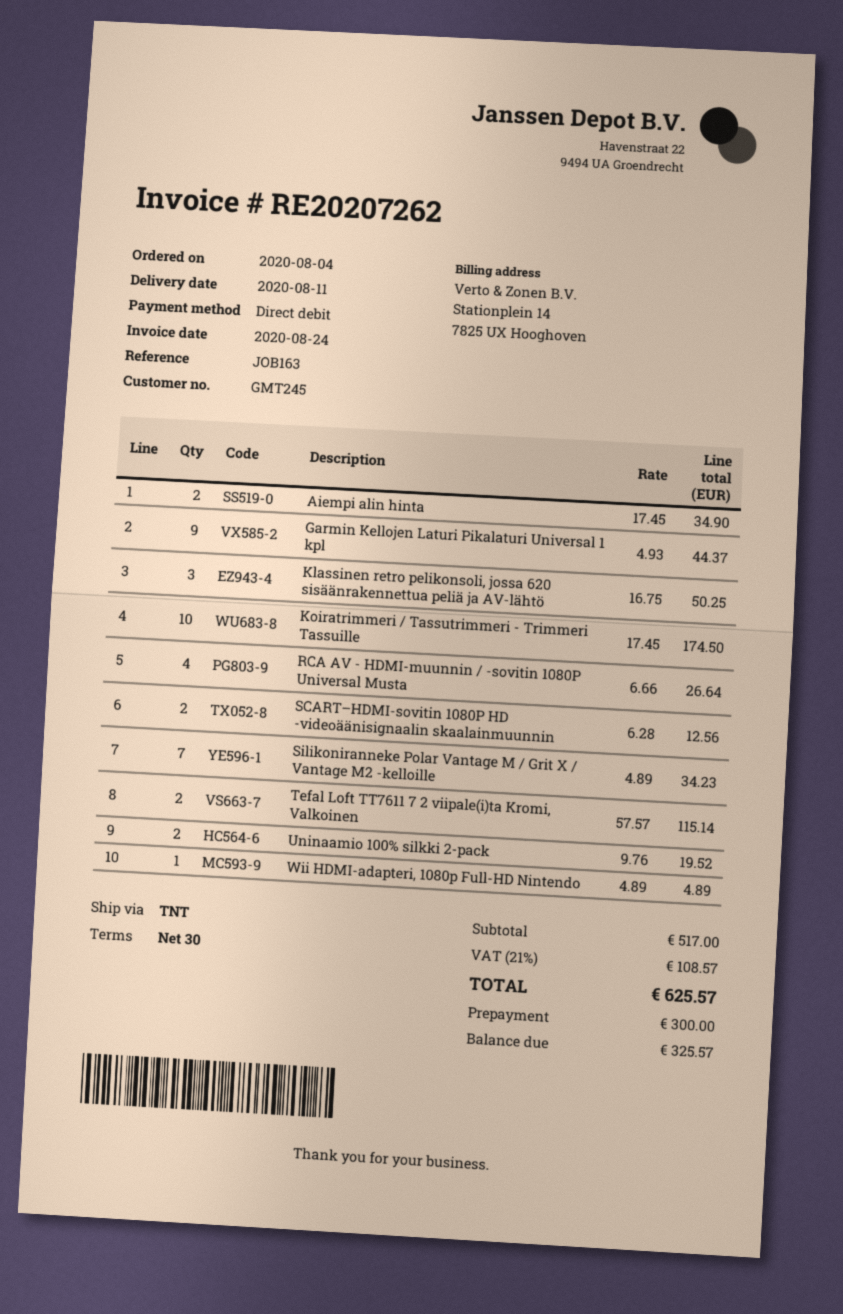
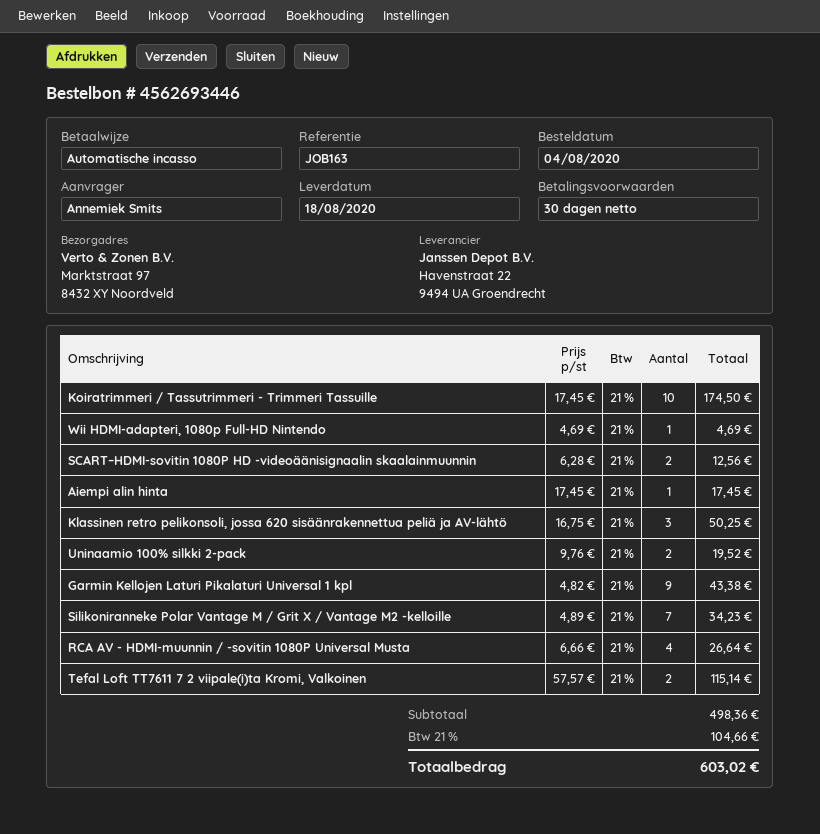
delivery date: 2020-08-11 -> 2020-08-18
Aiempi alin hinta: 2 x 17.45 = 34.90 -> 1 x 17.45 = 17.45
Garmin Kellojen Laturi Pikalaturi Universal 1 kpl: 9 x 4.93 = 44.37 -> 9 x 4.82 = 43.38
Wii HDMI-adapteri, 1080p Full-HD Nintendo: 1 x 4.89 = 4.89 -> 1 x 4.69 = 4.69
subtotal: 517.00 -> 498.36
tax: 21% = 108.57 -> 21% = 104.66
total: 625.57 -> 603.02

